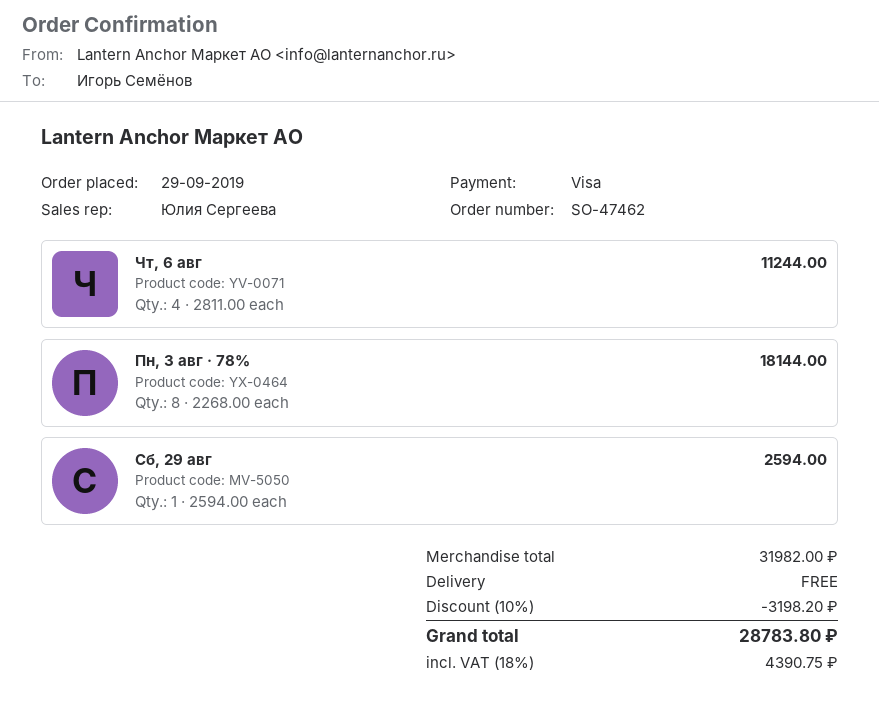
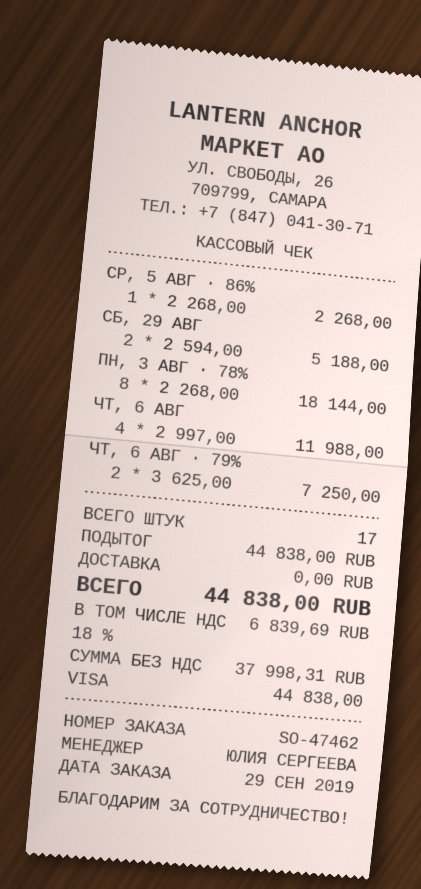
Чт, 6 авг: 4 x 2811.00 = 11244.00 -> 4 x 2997.00 = 11988.00
Сб, 29 авг: 1 x 2594.00 = 2594.00 -> 2 x 2594.00 = 5188.00
СР, 5 АВГ · 86%: none -> 1 x 2268.00 = 2268.00
ЧТ, 6 АВГ · 79%: none -> 2 x 3625.00 = 7250.00
subtotal: 31982.00 -> 44838.00
discount: 10% = 3198.20 -> none
tax: 18% = 4390.75 -> 18% = 6839.69
total: 28783.80 -> 44838.00

